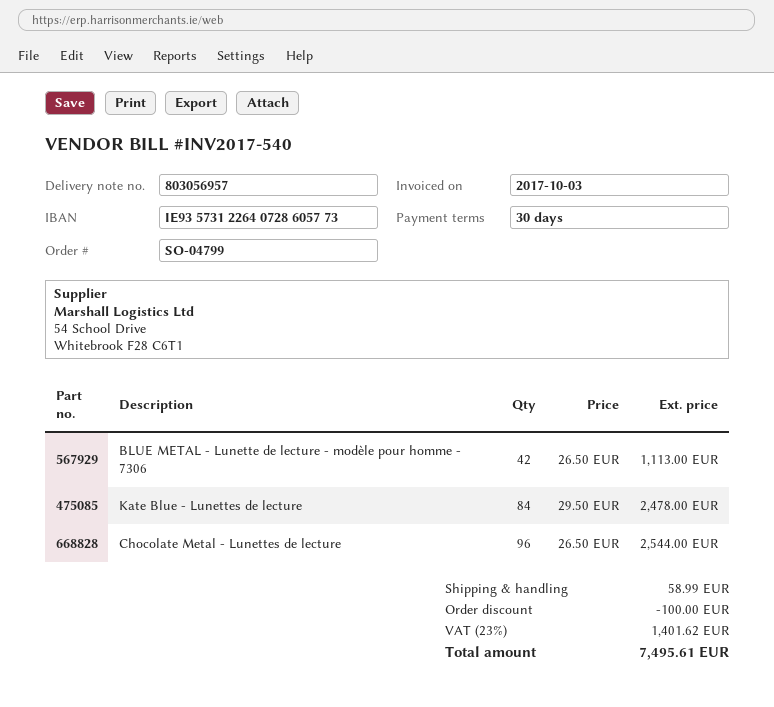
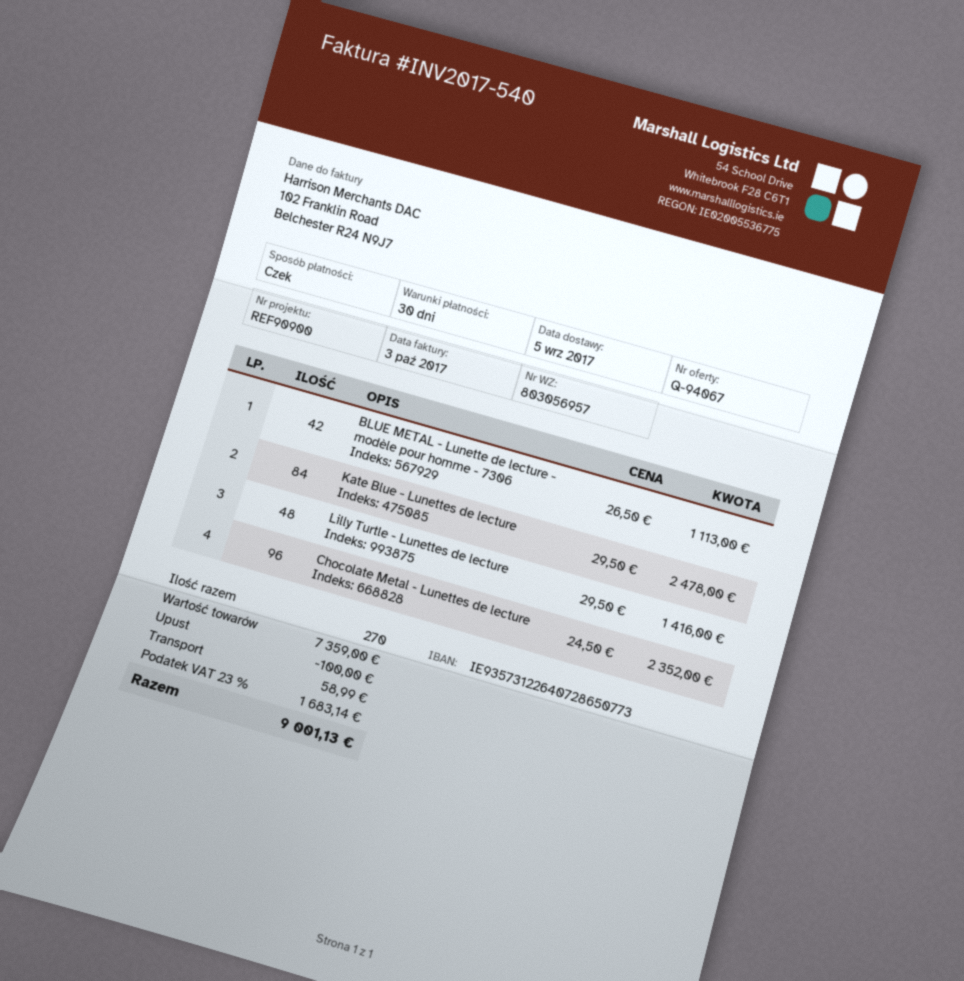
bank account: IE93573122640728605773 -> IE93573122640728650773
Chocolate Metal - Lunettes de lecture: 96 x 26.50 = 2544.00 -> 96 x 24.50 = 2352.00
Lilly Turtle - Lunettes de lecture: none -> 48 x 29.50 = 1416.00
tax: 23% = 1401.62 -> 23% = 1683.14
total: 7495.61 -> 9001.13

